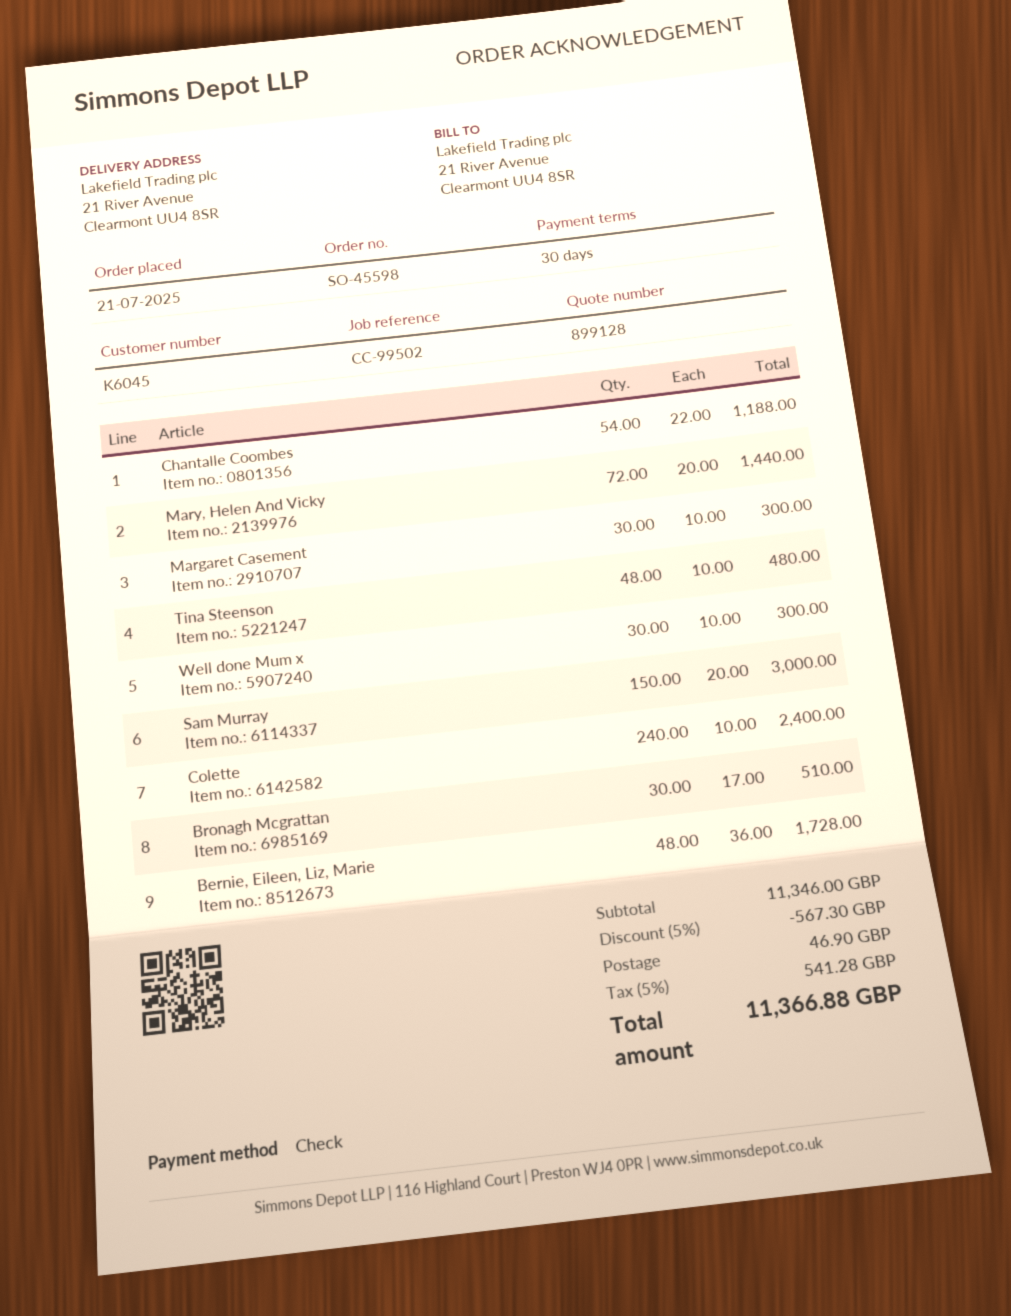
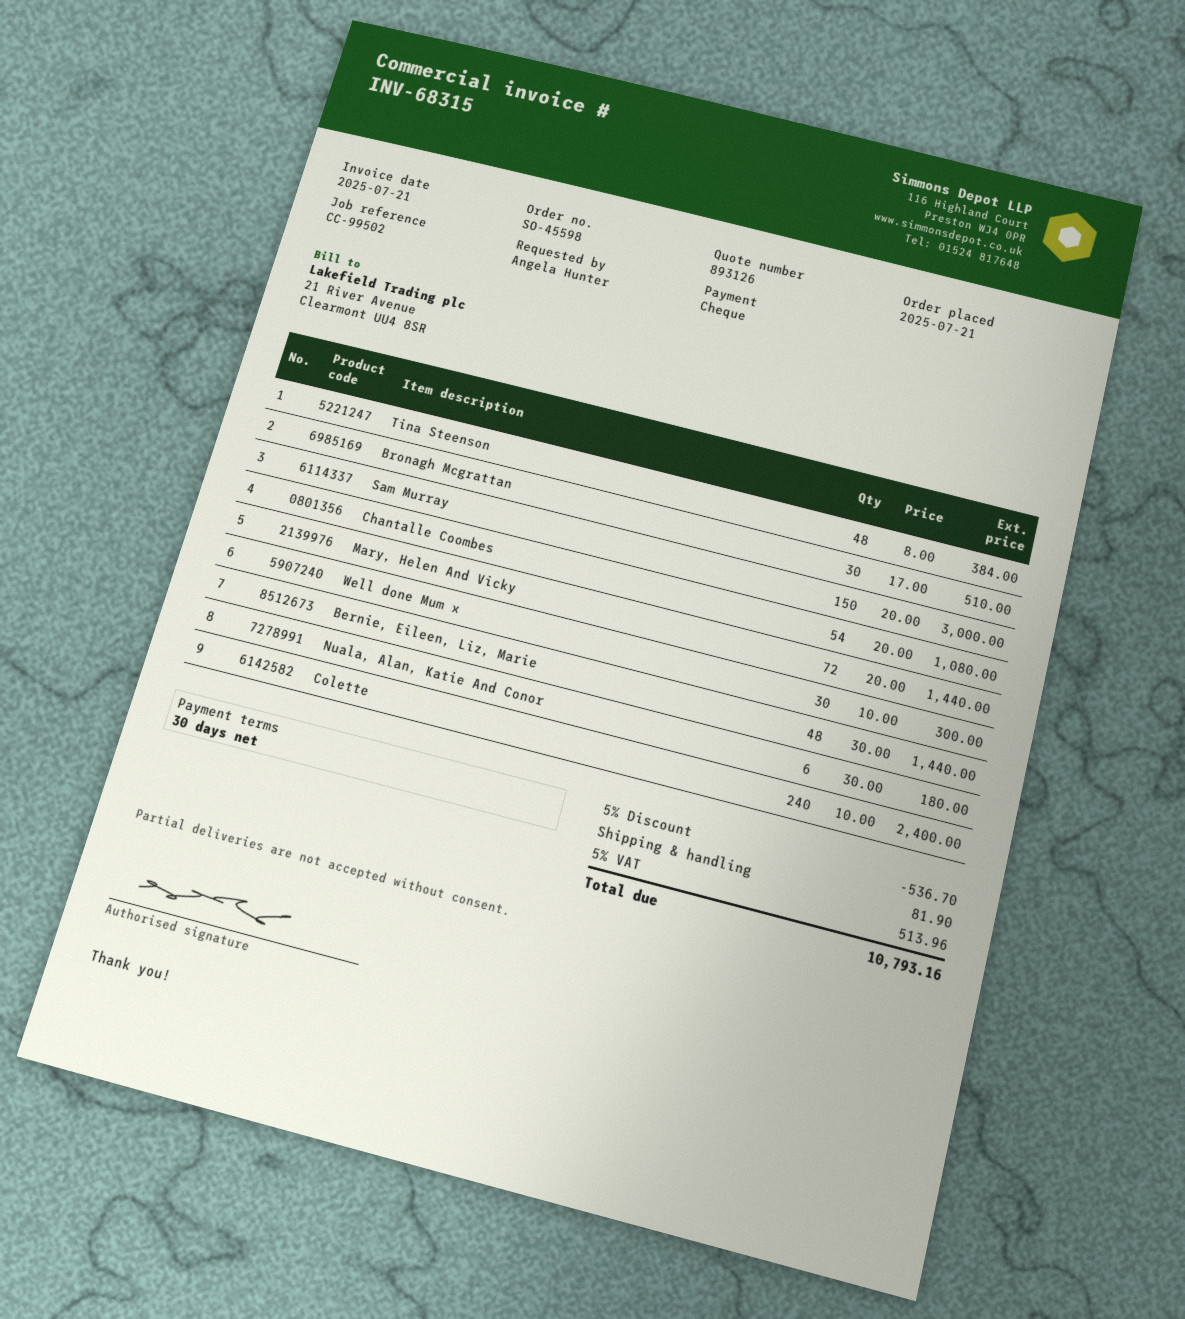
quote number: 899128 -> 893126
Chantalle Coombes: 54 x 22.00 = 1188.00 -> 54 x 20.00 = 1080.00
Margaret Casement: 30 x 10.00 = 300.00 -> none
Tina Steenson: 48 x 10.00 = 480.00 -> 48 x 8.00 = 384.00
Bernie, Eileen, Liz, Marie: 48 x 36.00 = 1728.00 -> 48 x 30.00 = 1440.00
Nuala, Alan, Katie And Conor: none -> 6 x 30.00 = 180.00
discount: 5% = 567.30 -> 5% = 536.70
shipping: 46.90 -> 81.90
tax: 5% = 541.28 -> 5% = 513.96
total: 11366.88 -> 10793.16

